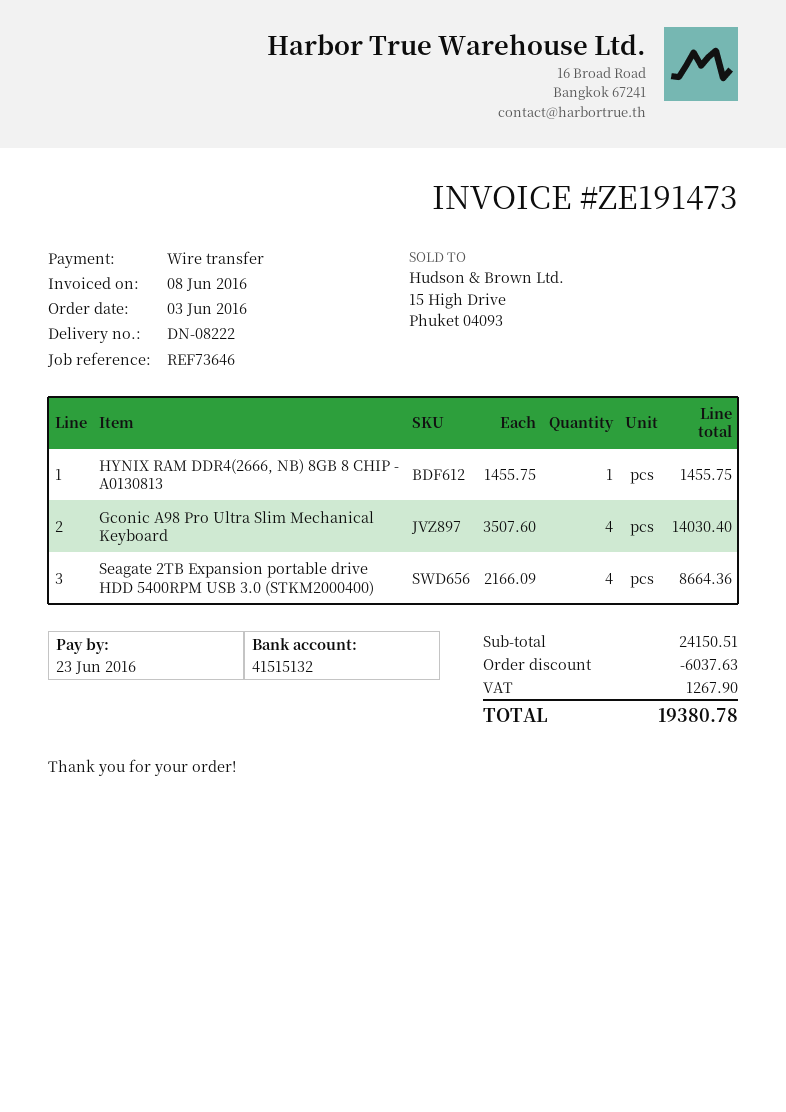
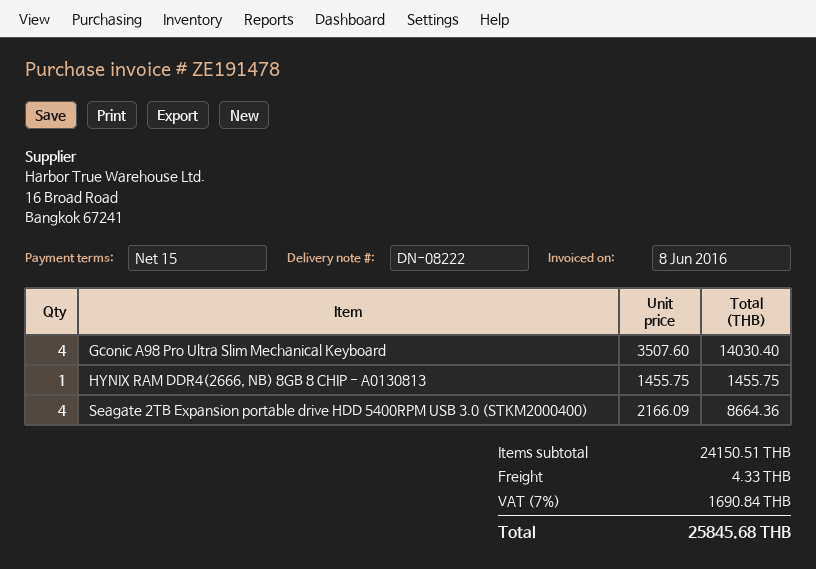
invoice number: ZE191473 -> ZE191478
discount: 6037.63 -> none
shipping: none -> 4.33
tax: 1267.90 -> 1690.84
total: 19380.78 -> 25845.68

